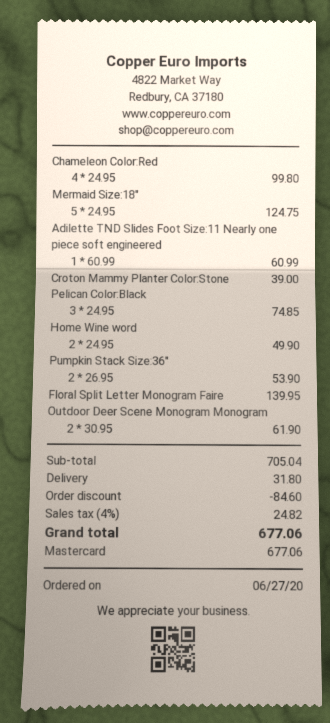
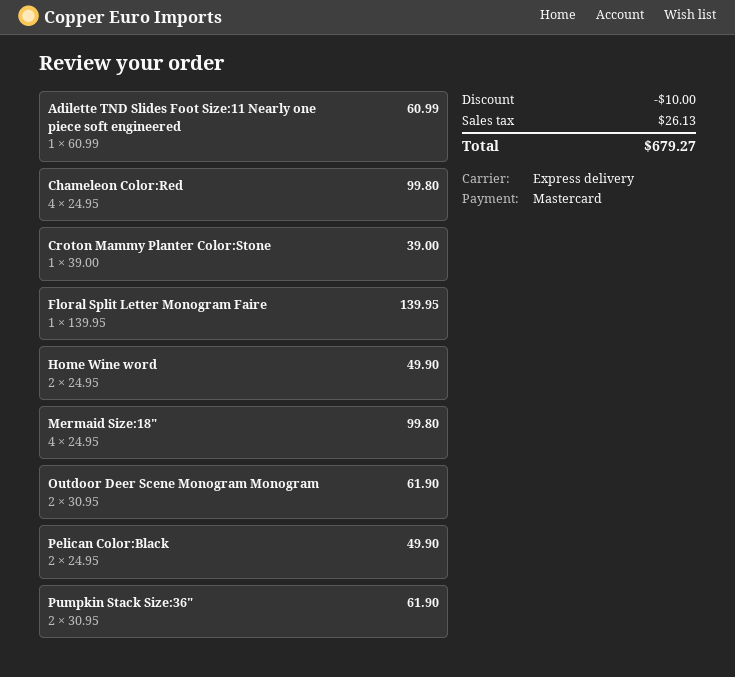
Mermaid Size:18": 5 x 24.95 = 124.75 -> 4 x 24.95 = 99.80
Pelican Color:Black: 3 x 24.95 = 74.85 -> 2 x 24.95 = 49.90
Pumpkin Stack Size:36": 2 x 26.95 = 53.90 -> 2 x 30.95 = 61.90
discount: 84.60 -> 10.00
shipping: 31.80 -> none
tax: 24.82 -> 26.13
total: 677.06 -> 679.27

